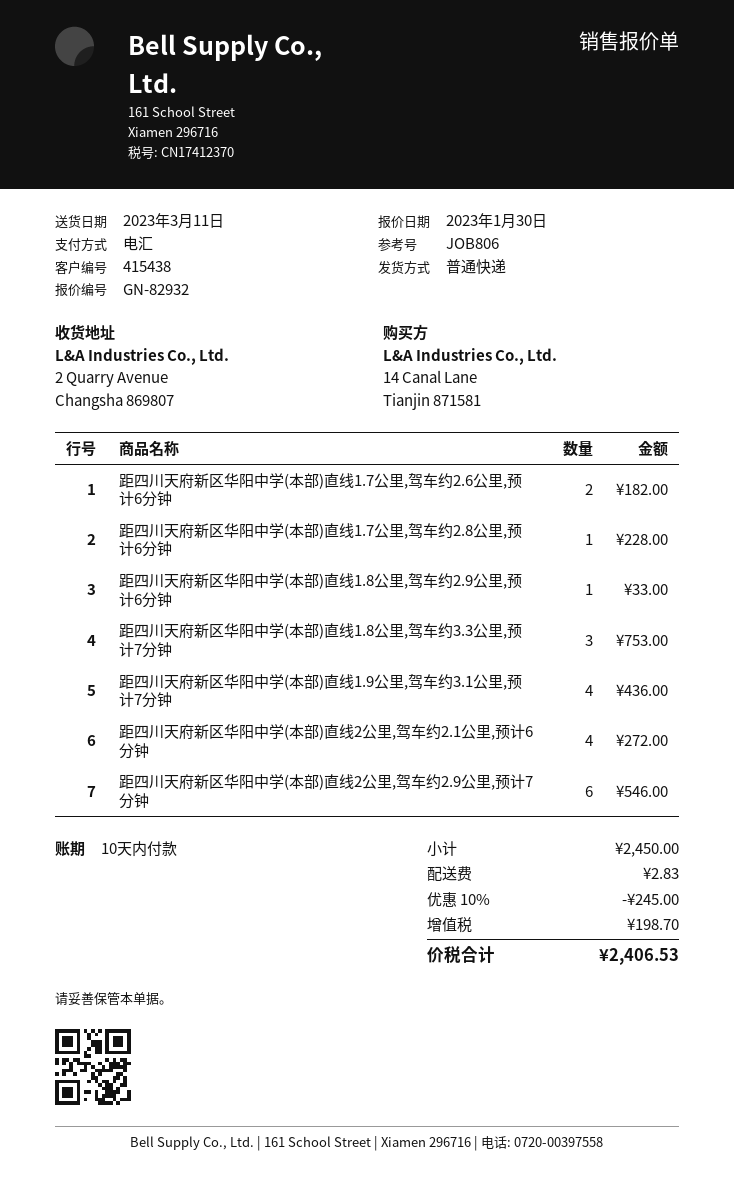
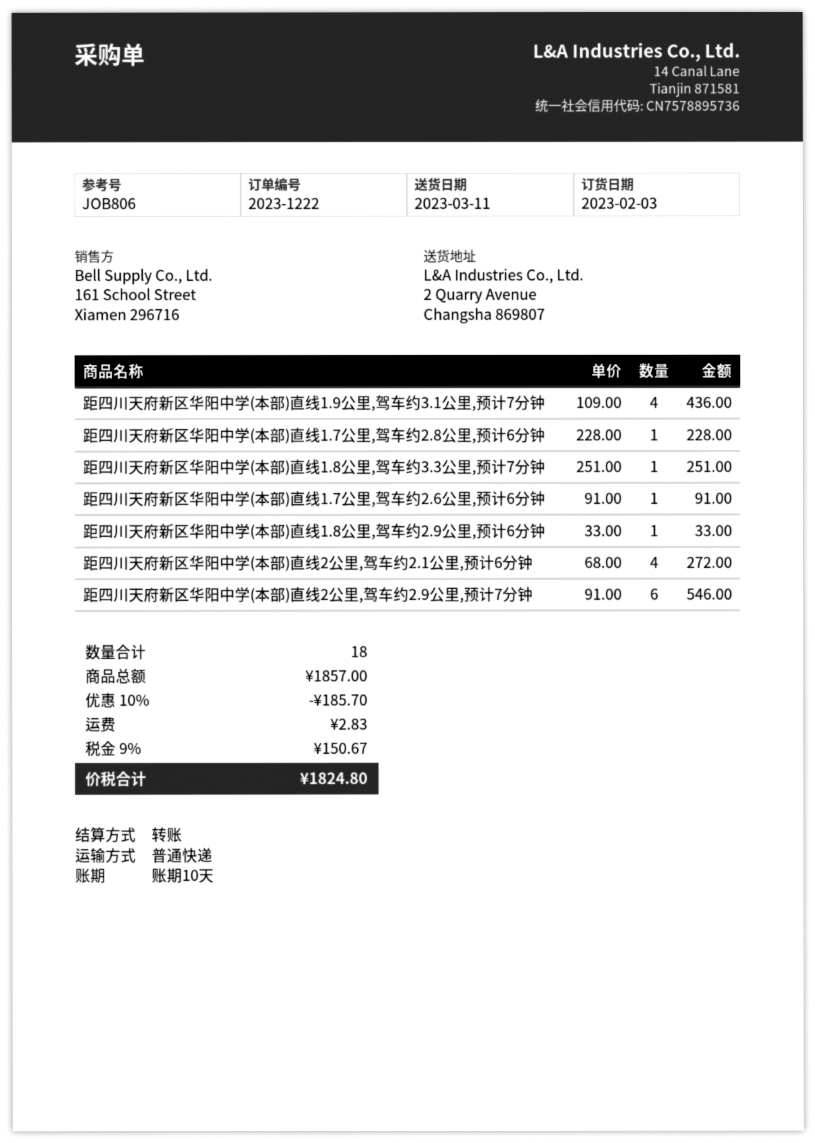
距四川天府新区华阳中学(本部)直线1.7公里,驾车约2.6公里,预计6分钟: 2 for 182.00 -> 1 for 91.00
距四川天府新区华阳中学(本部)直线1.8公里,驾车约3.3公里,预计7分钟: 3 for 753.00 -> 1 for 251.00
subtotal: 2450.00 -> 1857.00
discount: 10% = 245.00 -> 10% = 185.70
tax: 198.70 -> 150.67
total: 2406.53 -> 1824.80

